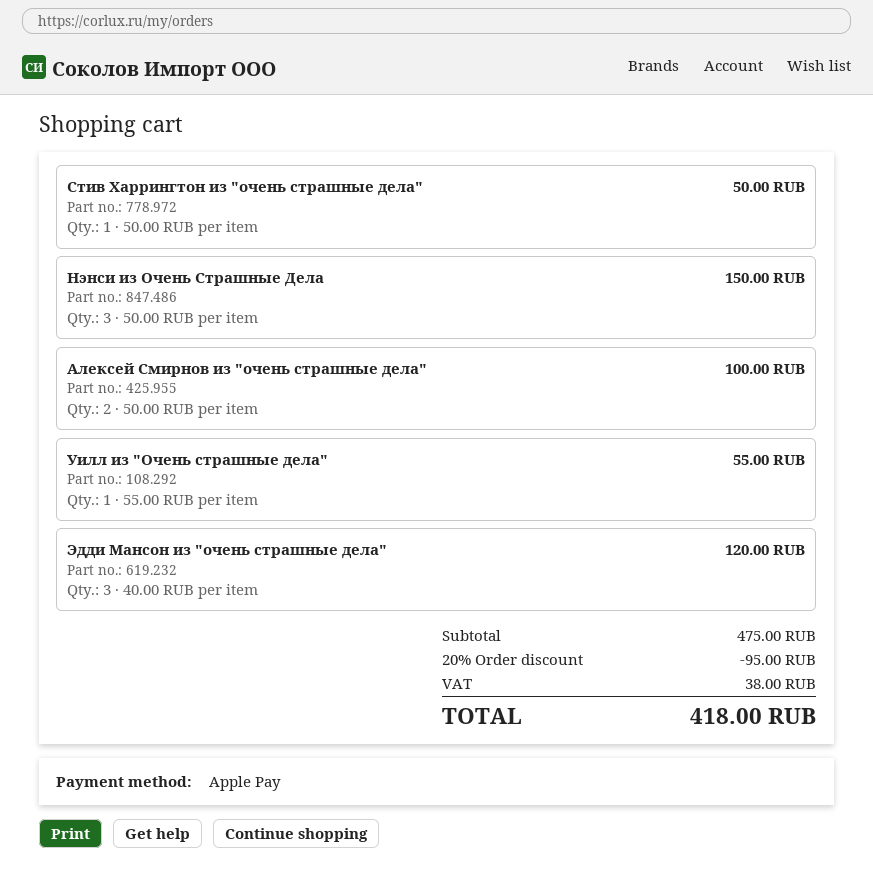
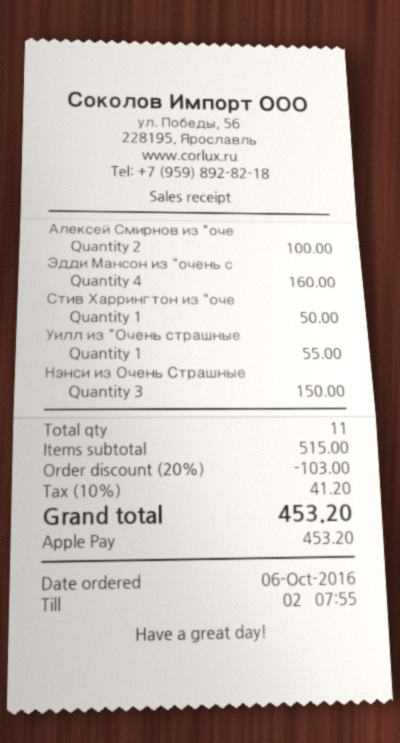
Эдди Мансон из "очень страшные дела": 3 for 120.00 -> 4 for 160.00
subtotal: 475.00 -> 515.00
discount: 20% = 95.00 -> 20% = 103.00
tax: 38.00 -> 41.20
total: 418.00 -> 453.20

